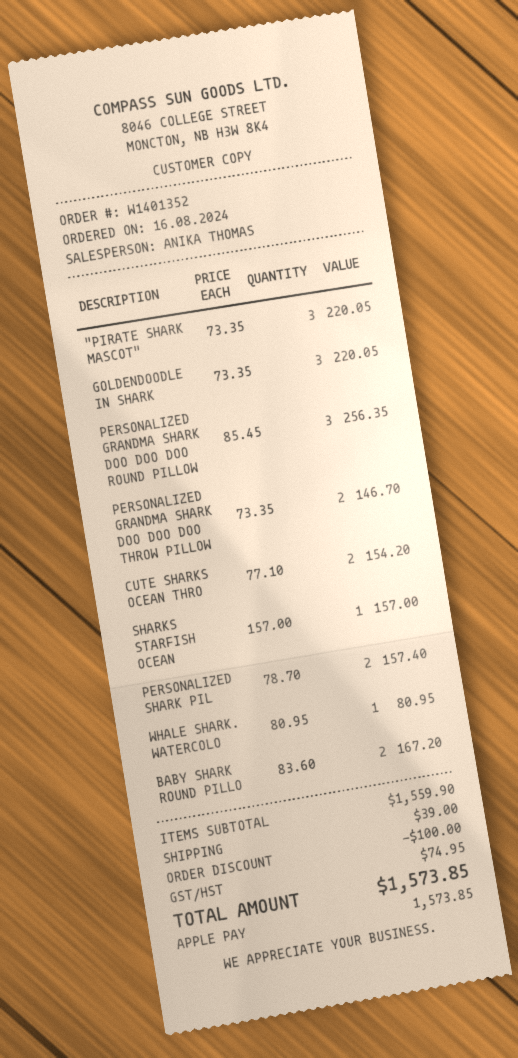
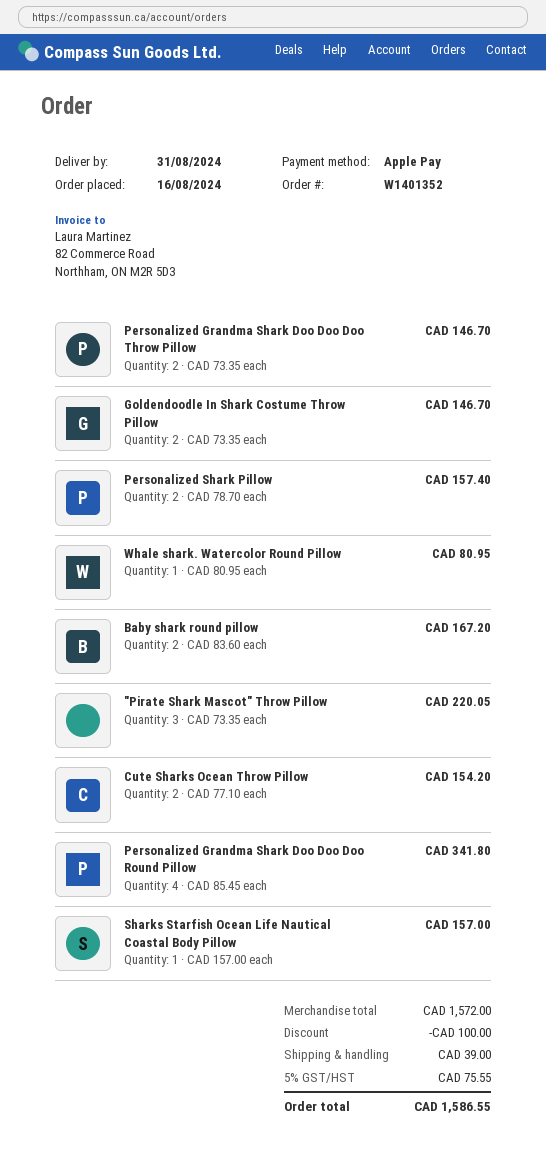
GOLDENDOODLE IN SHARK: 3 x 73.35 = 220.05 -> 2 x 73.35 = 146.70
PERSONALIZED GRANDMA SHARK DOO DOO DOO ROUND PILLOW: 3 x 85.45 = 256.35 -> 4 x 85.45 = 341.80
subtotal: 1559.90 -> 1572.00
tax: 74.95 -> 75.55
total: 1573.85 -> 1586.55

